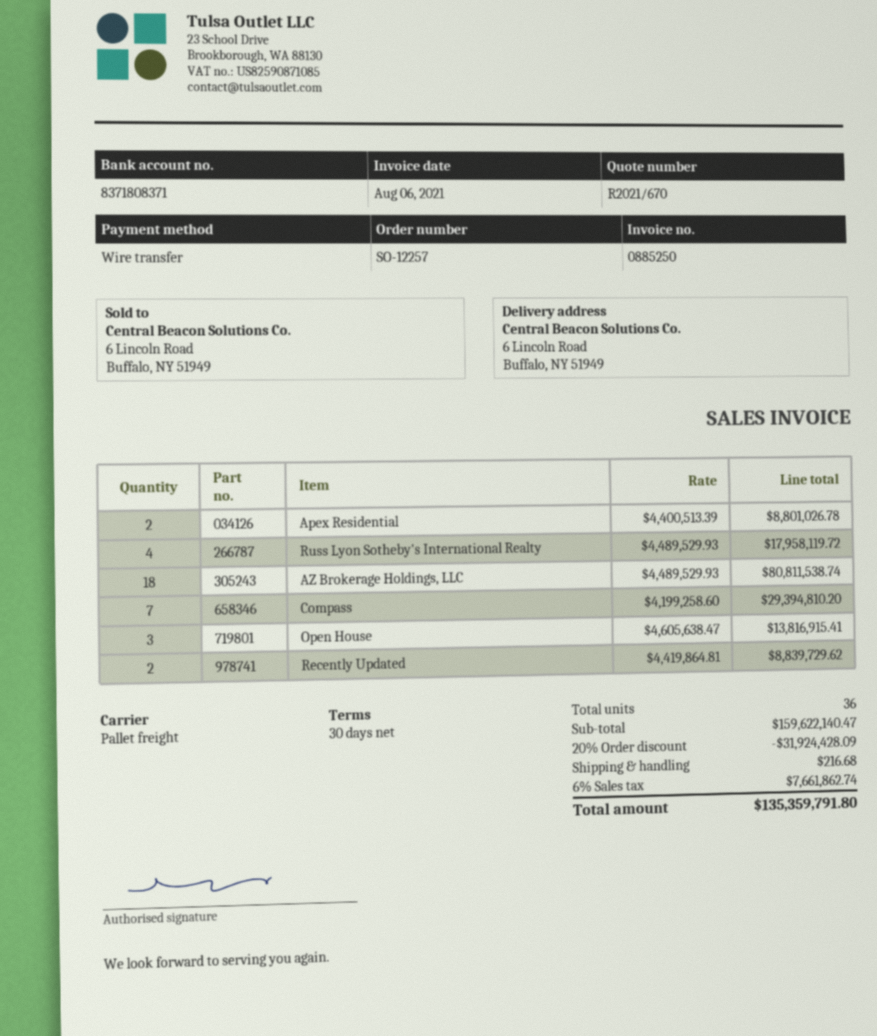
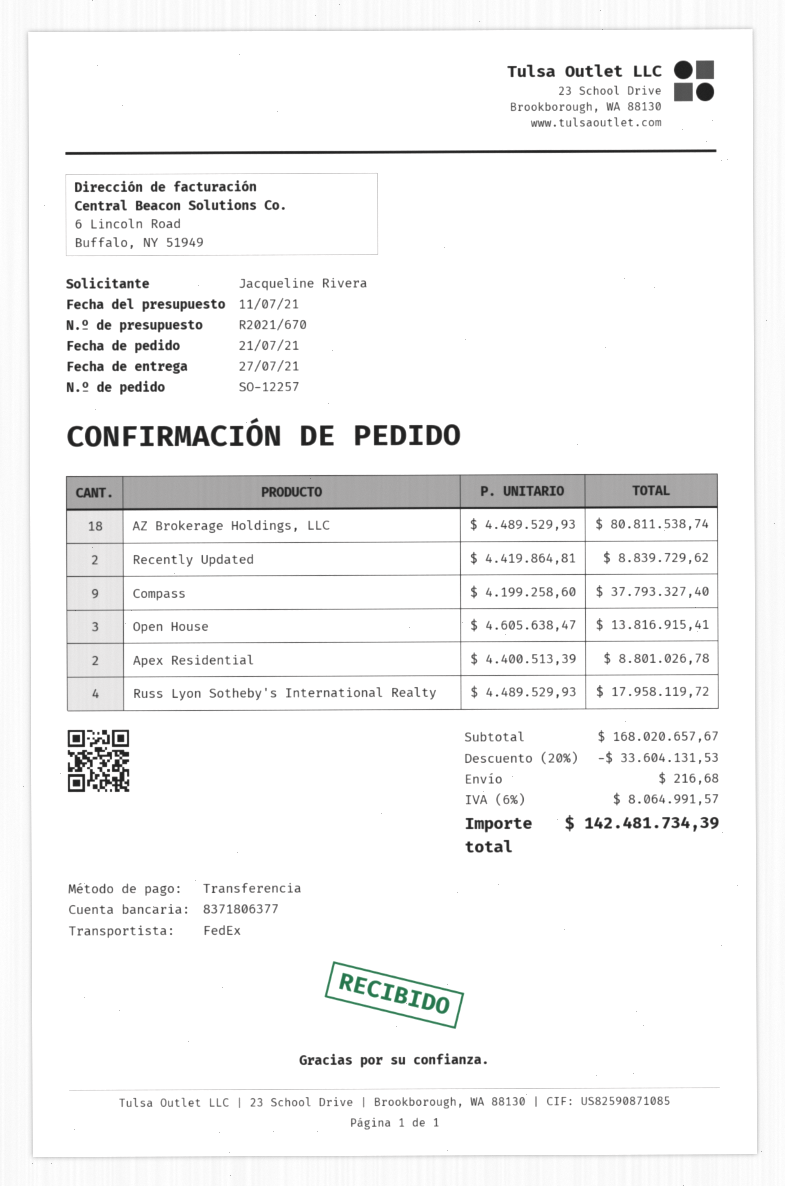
bank account: 8371808371 -> 8371806377
shipping method: pallet freight -> FedEx
Compass: 7 x 4199258.60 = 29394810.20 -> 9 x 4199258.60 = 37793327.40
subtotal: 159622140.47 -> 168020657.67
discount: 20% = 31924428.09 -> 20% = 33604131.53
tax: 6% = 7661862.74 -> 6% = 8064991.57
total: 135359791.80 -> 142481734.39

